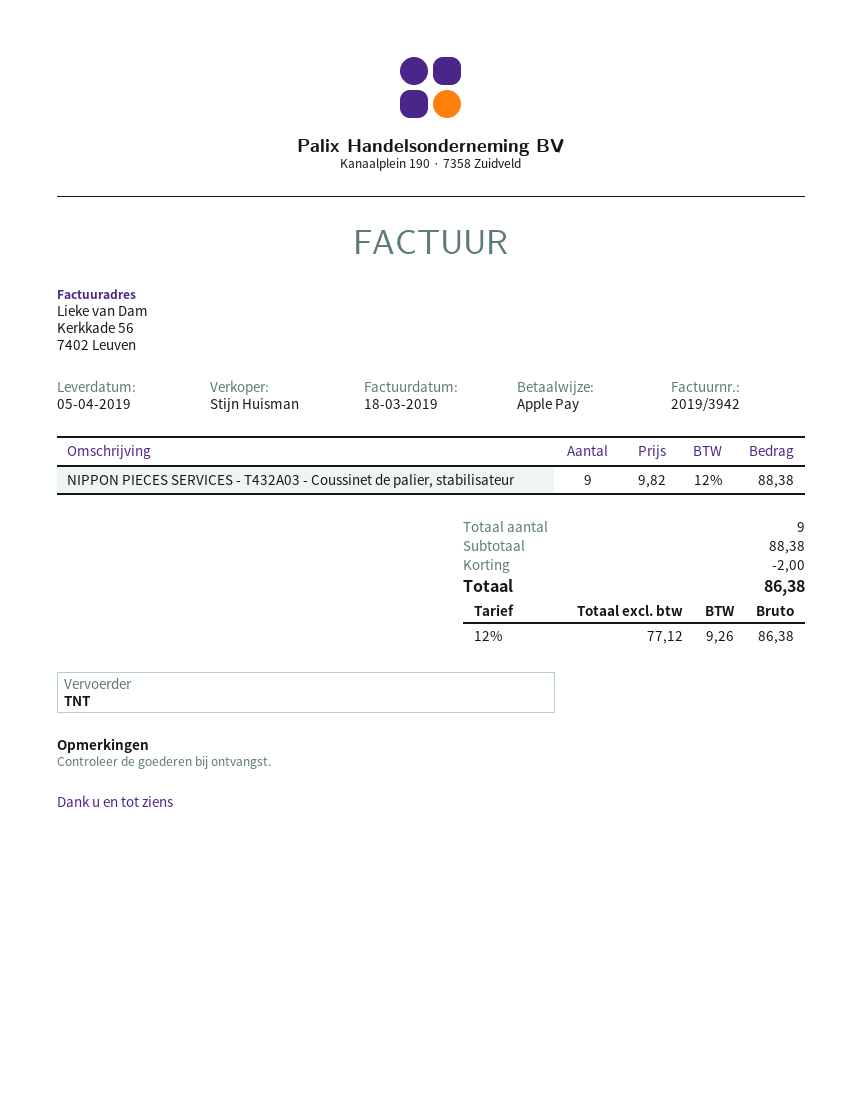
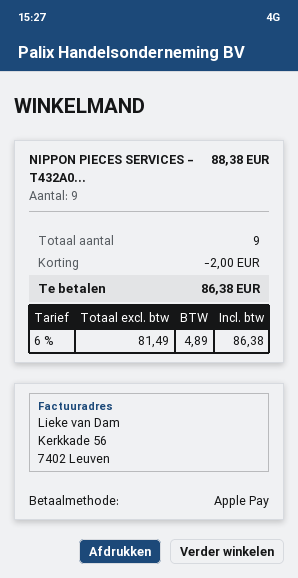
net: 77.12 -> 81.49
tax: 12% = 9.26 -> 6% = 4.89

